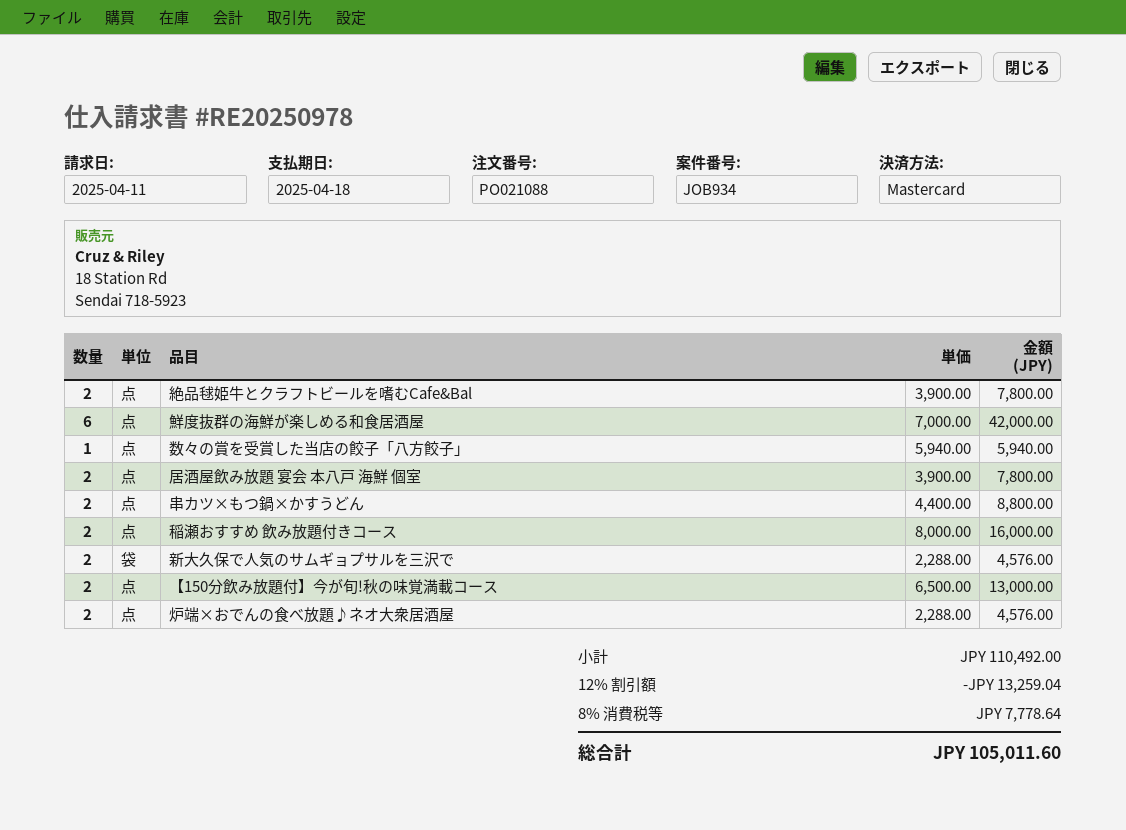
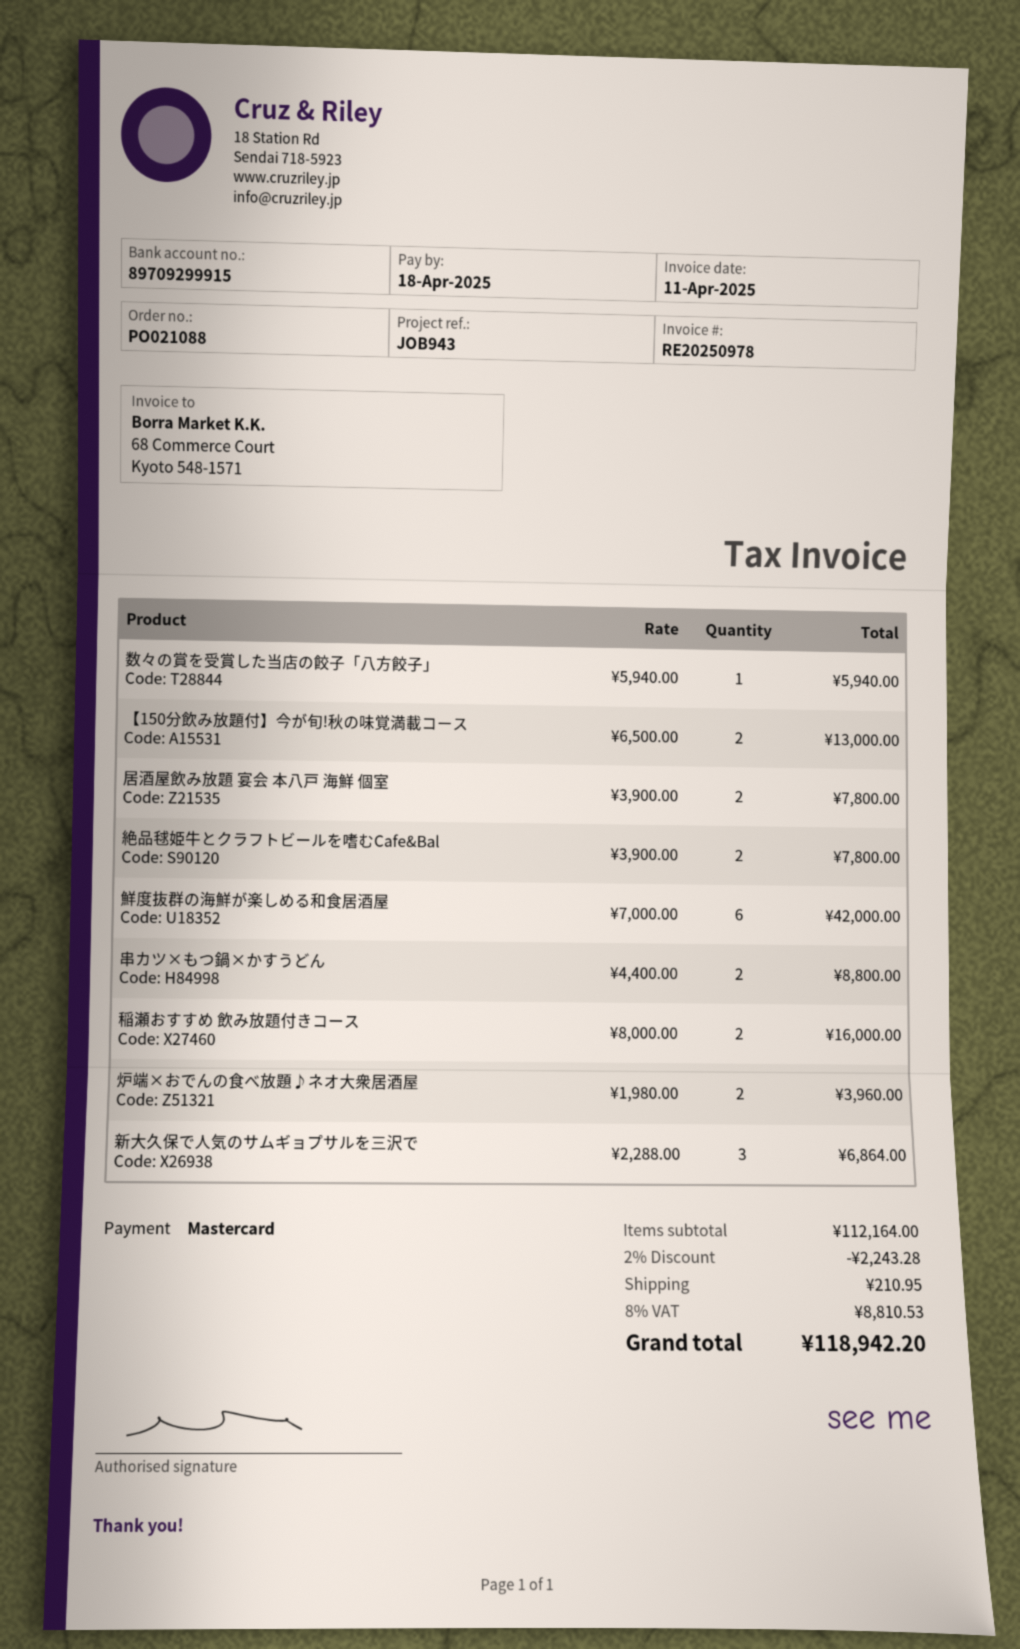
reference: JOB934 -> JOB943
新大久保で人気のサムギョプサルを三沢で: 2 x 2288.00 = 4576.00 -> 3 x 2288.00 = 6864.00
炉端×おでんの食べ放題♪ネオ大衆居酒屋: 2 x 2288.00 = 4576.00 -> 2 x 1980.00 = 3960.00
subtotal: 110492.00 -> 112164.00
discount: 12% = 13259.04 -> 2% = 2243.28
shipping: none -> 210.95
tax: 8% = 7778.64 -> 8% = 8810.53
total: 105011.60 -> 118942.20

